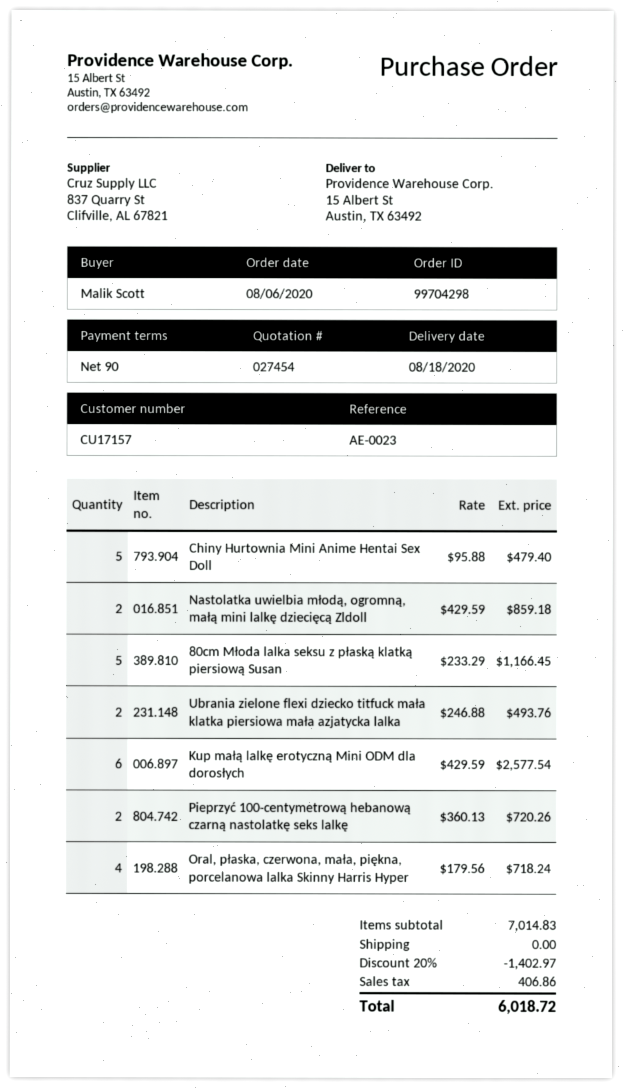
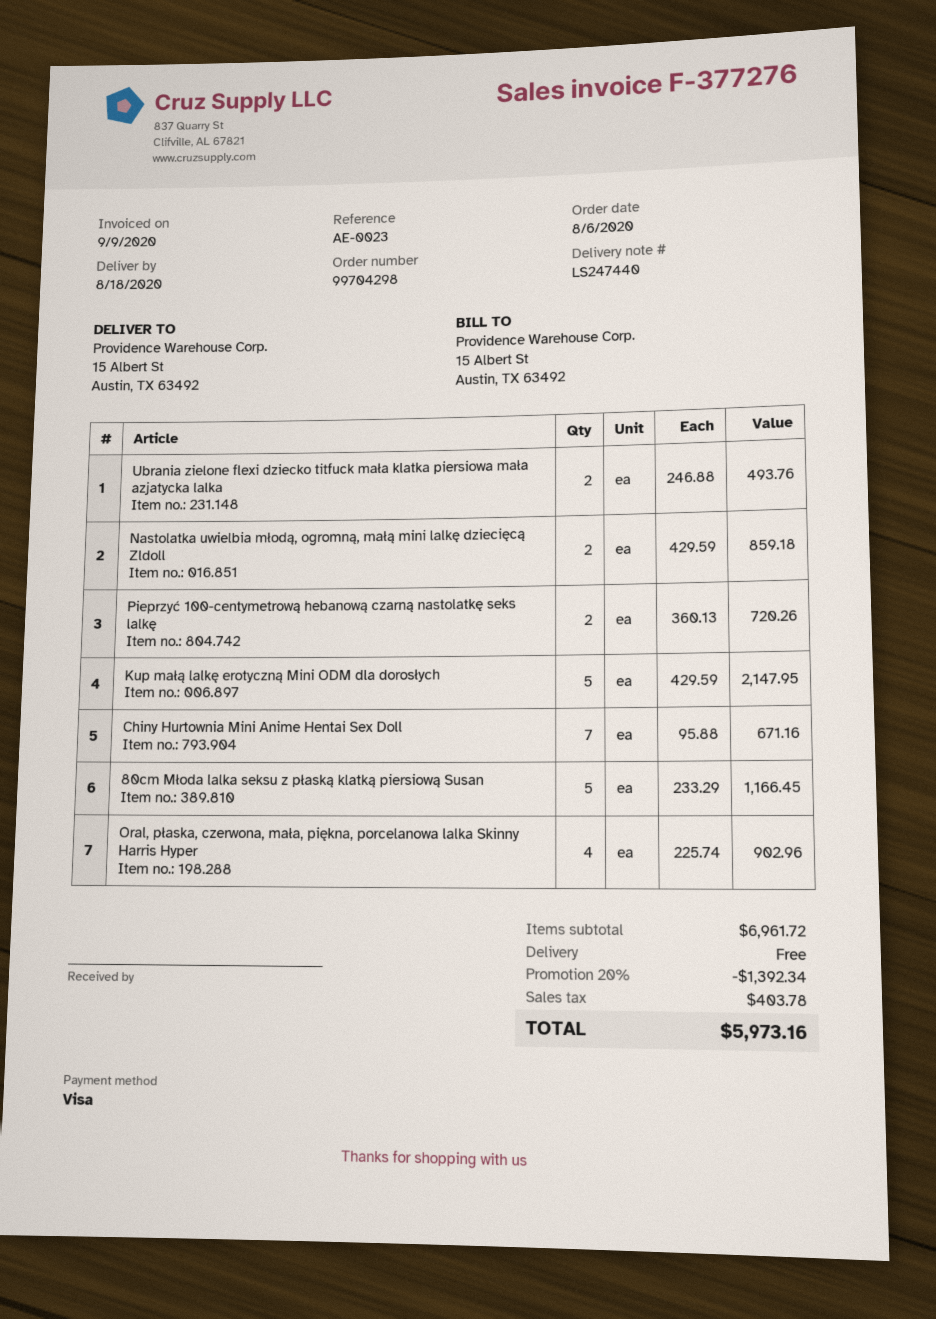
Chiny Hurtownia Mini Anime Hentai Sex Doll: 5 x 95.88 = 479.40 -> 7 x 95.88 = 671.16
Kup małą lalkę erotyczną Mini ODM dla dorosłych: 6 x 429.59 = 2577.54 -> 5 x 429.59 = 2147.95
Oral, płaska, czerwona, mała, piękna, porcelanowa lalka Skinny Harris Hyper: 4 x 179.56 = 718.24 -> 4 x 225.74 = 902.96
subtotal: 7014.83 -> 6961.72
discount: 20% = 1402.97 -> 20% = 1392.34
tax: 406.86 -> 403.78
total: 6018.72 -> 5973.16

